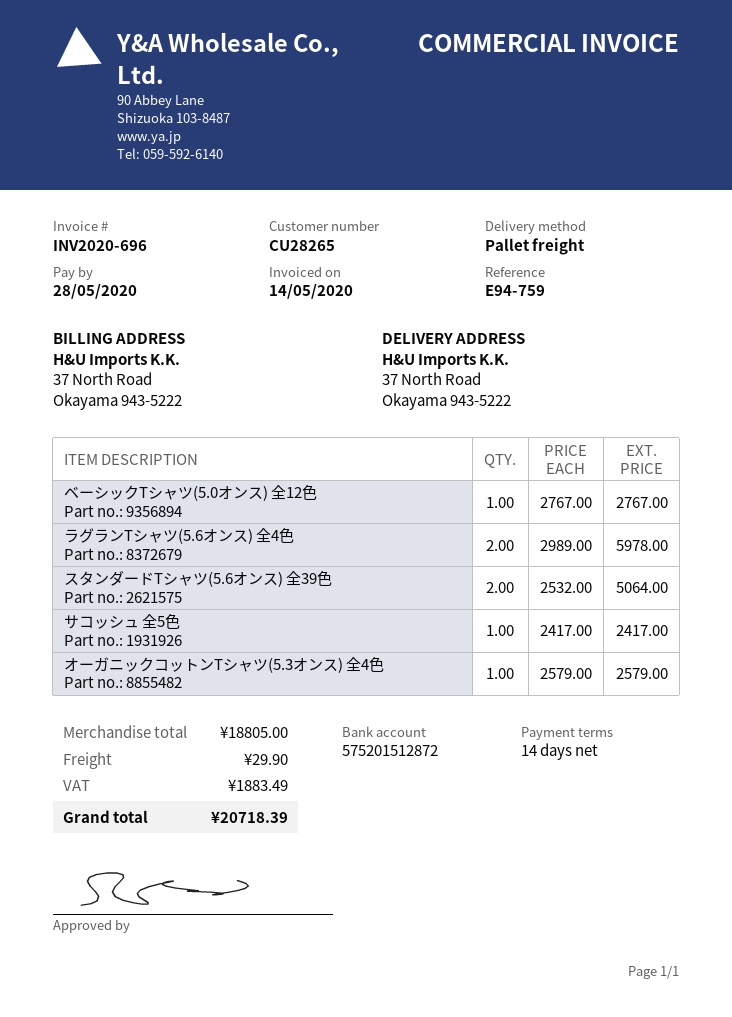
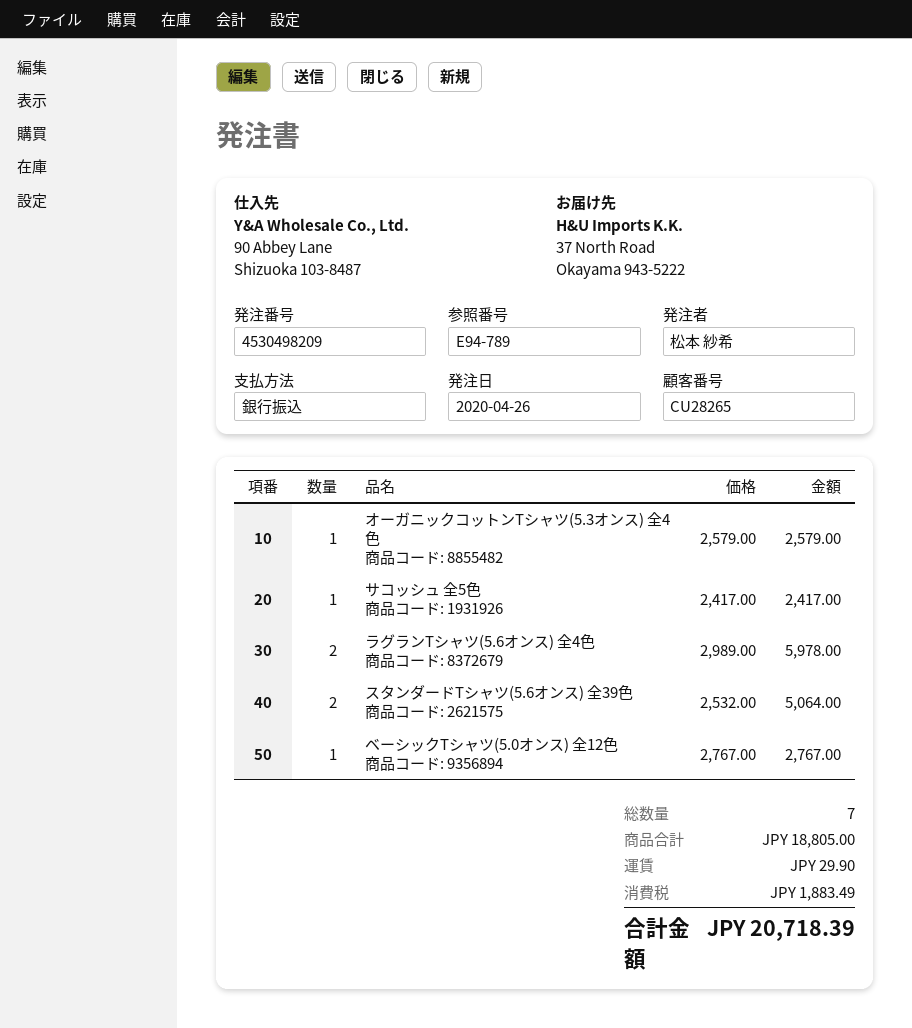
reference: E94-759 -> E94-789

